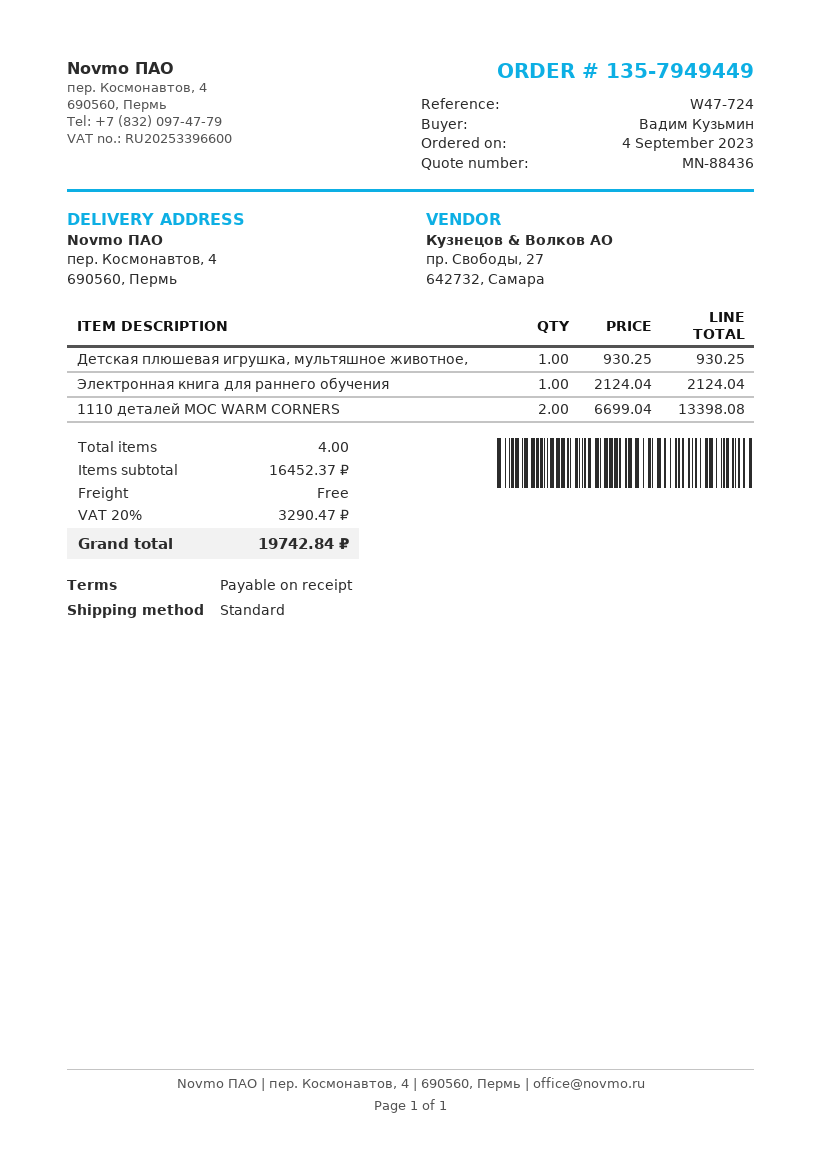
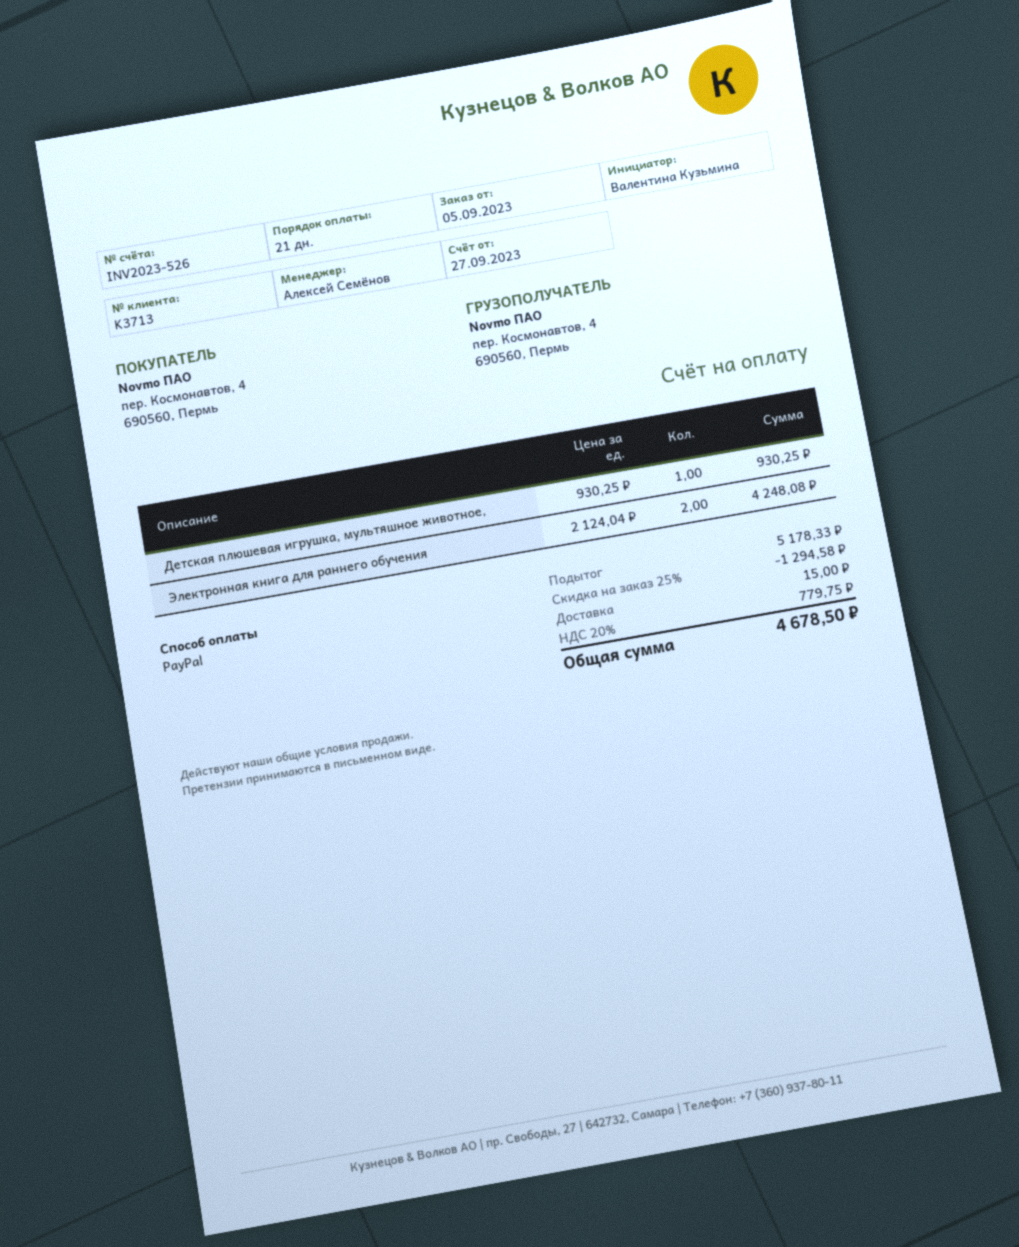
order date: 2023-09-04 -> 2023-09-05
payment terms: on receipt -> 21 days
ordered by: Вадим Кузьмин -> Валентина Кузьмина
Электронная книга для раннего обучения: 1 x 2124.04 = 2124.04 -> 2 x 2124.04 = 4248.08
1110 деталей MOC WARM CORNERS: 2 x 6699.04 = 13398.08 -> none
subtotal: 16452.37 -> 5178.33
discount: none -> 25% = 1294.58
shipping: 0.00 -> 15.00
tax: 20% = 3290.47 -> 20% = 779.75
total: 19742.84 -> 4678.50

